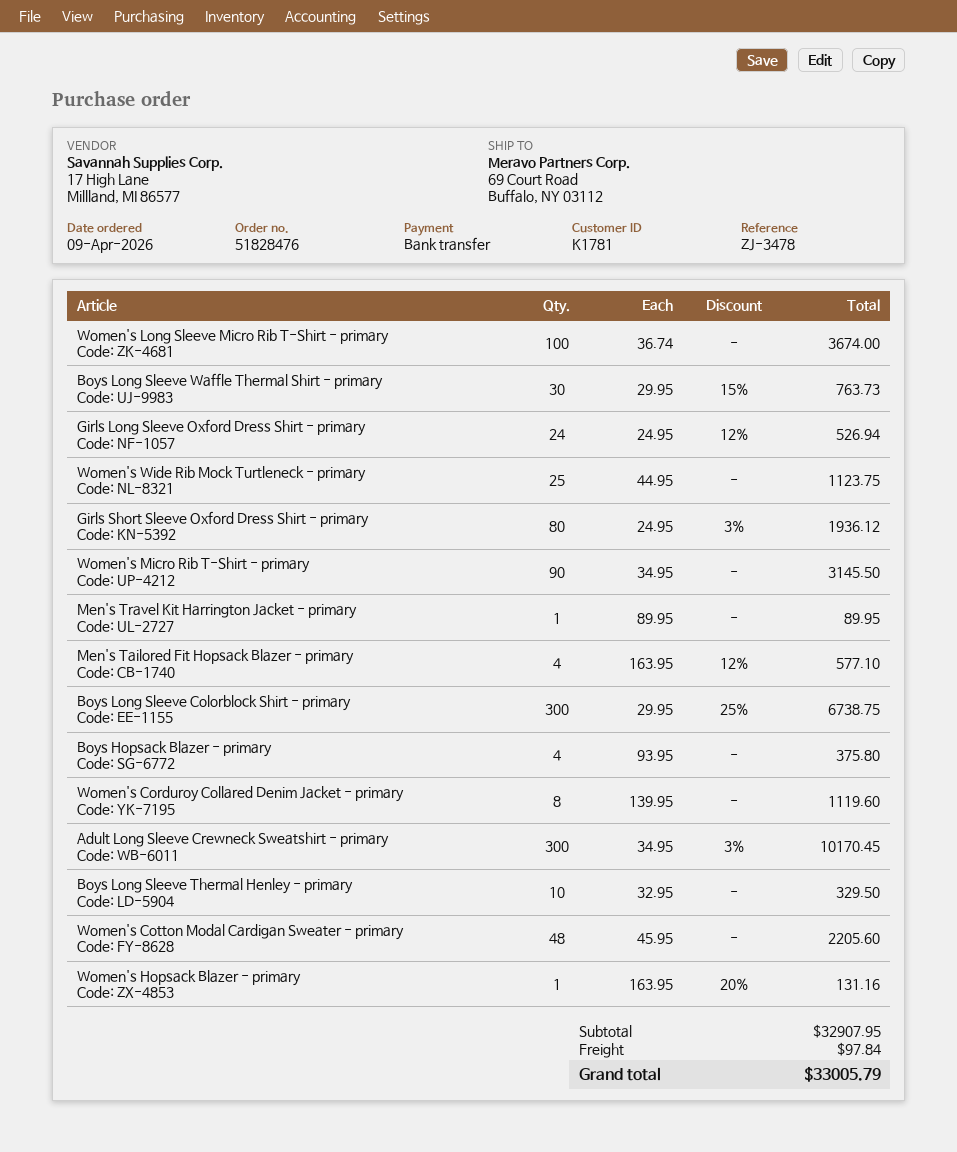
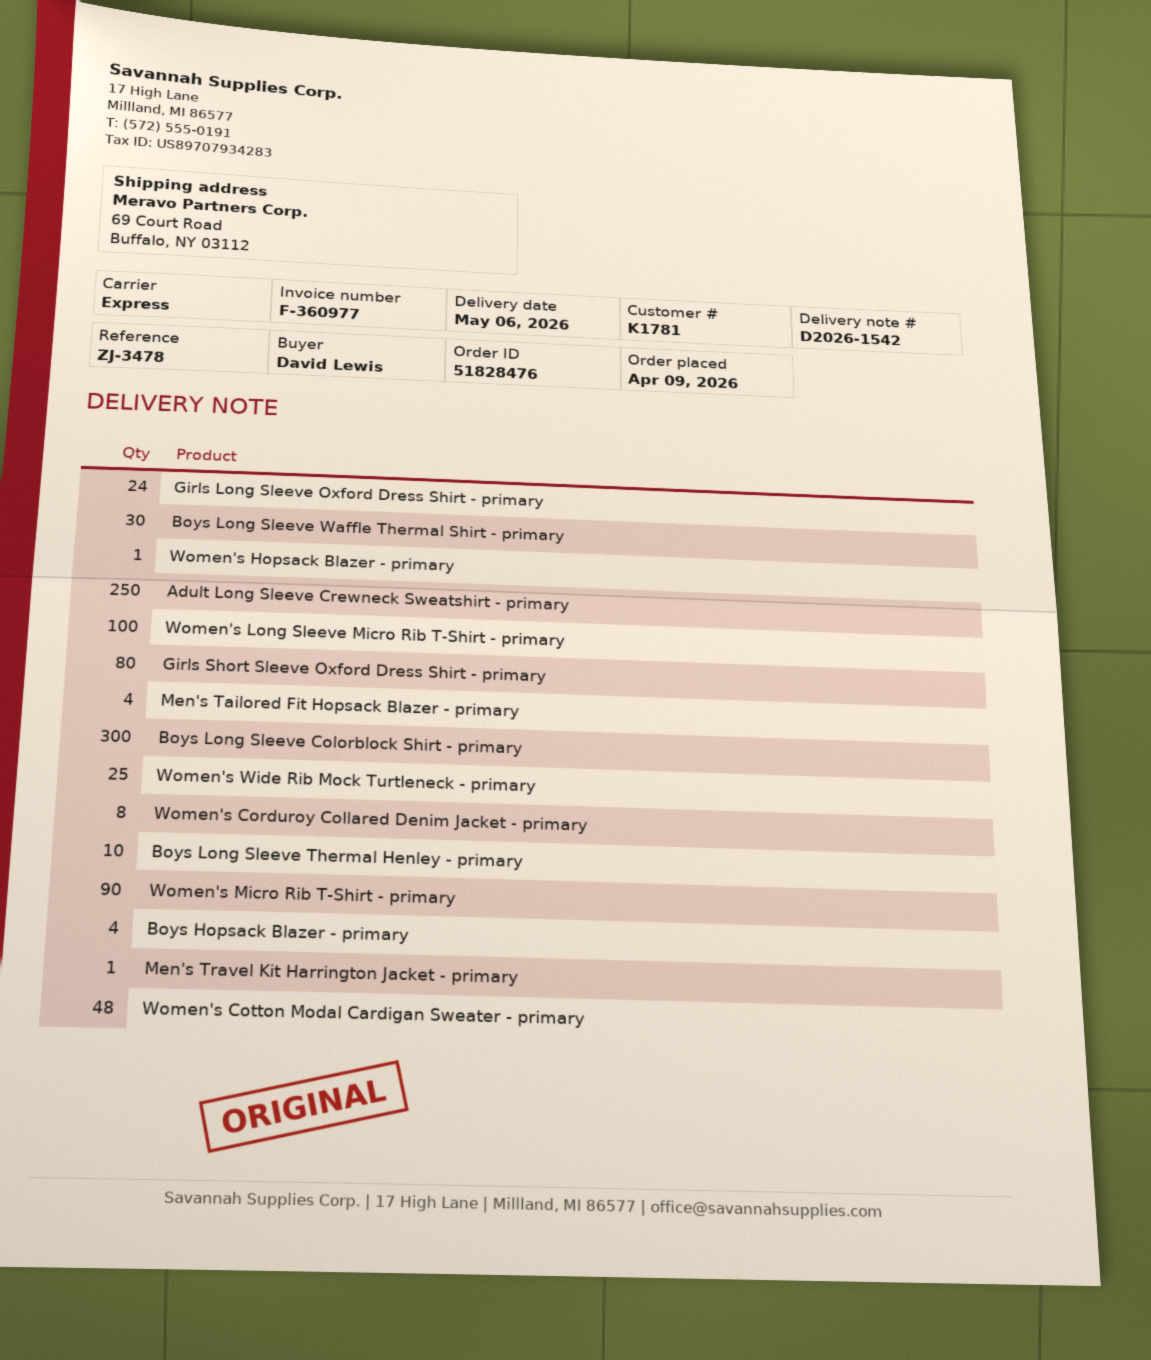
Adult Long Sleeve Crewneck Sweatshirt - primary: 300 -> 250

